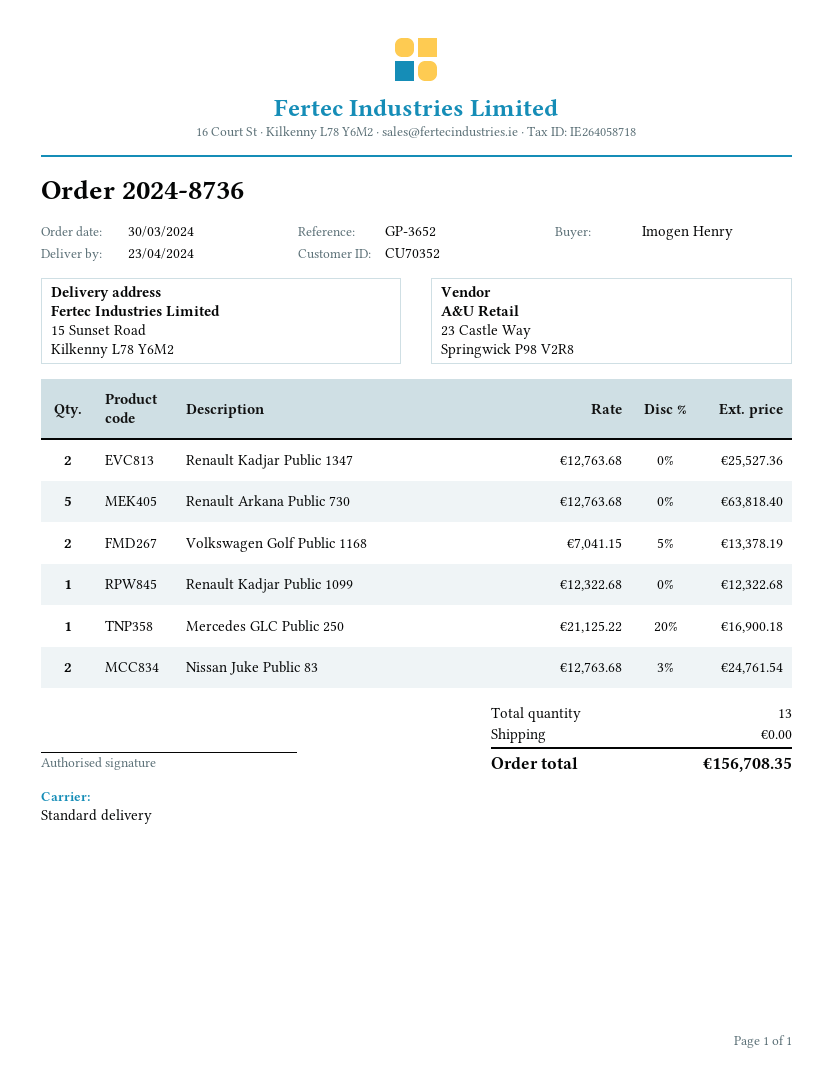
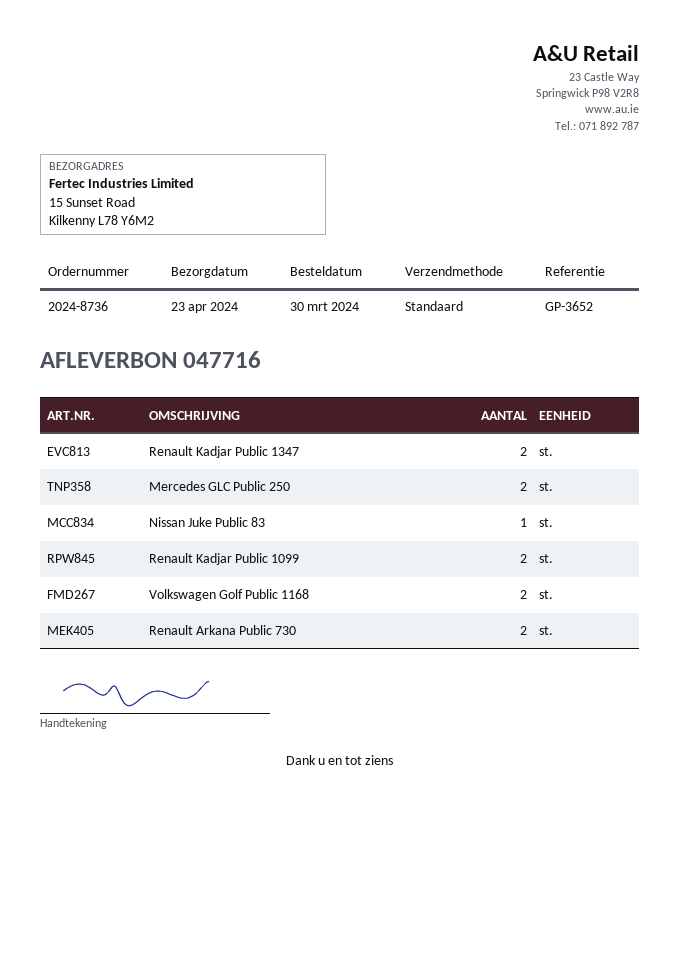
Renault Arkana Public 730: 5 -> 2
Renault Kadjar Public 1099: 1 -> 2
Mercedes GLC Public 250: 1 -> 2
Nissan Juke Public 83: 2 -> 1

